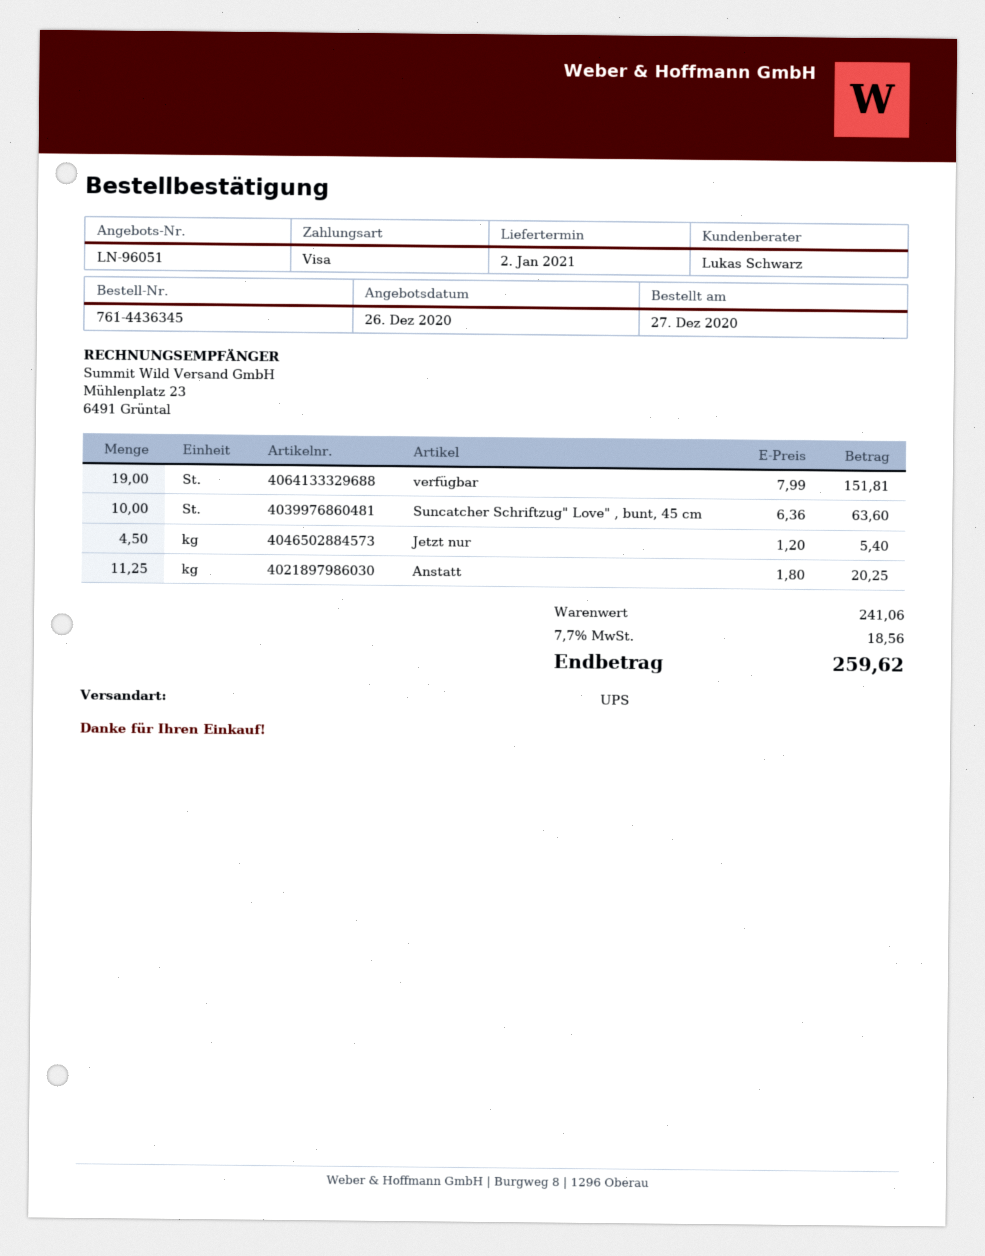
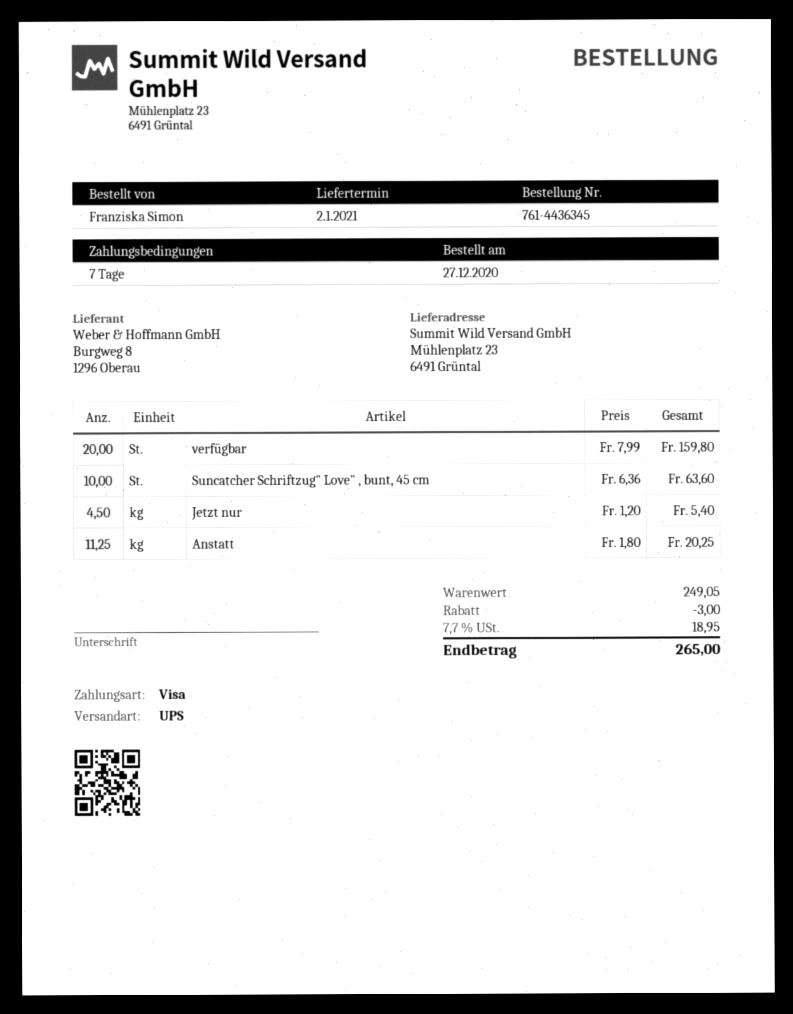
verfügbar: 19 x 7.99 = 151.81 -> 20 x 7.99 = 159.80
subtotal: 241.06 -> 249.05
discount: none -> 3.00
tax: 7.7% = 18.56 -> 7.7% = 18.95
total: 259.62 -> 265.00

